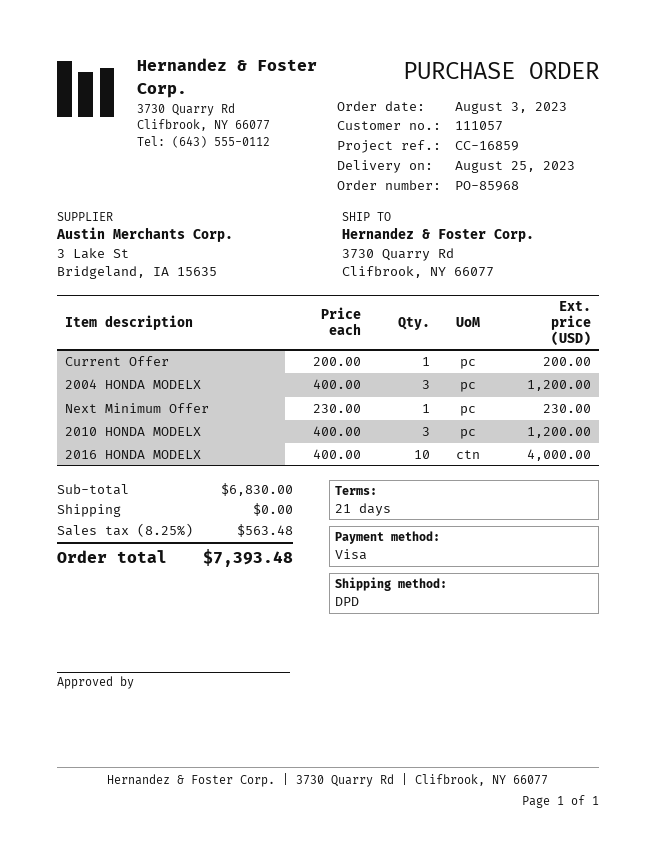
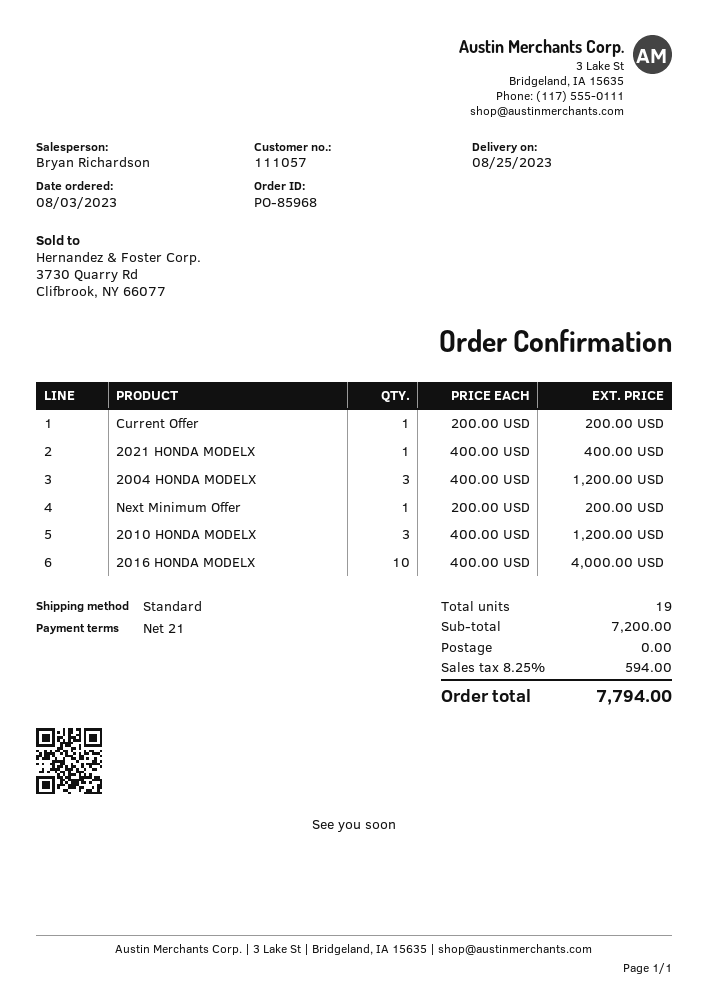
shipping method: DPD -> standard
Next Minimum Offer: 1 x 230.00 = 230.00 -> 1 x 200.00 = 200.00
2021 HONDA MODELX: none -> 1 x 400.00 = 400.00
subtotal: 6830.00 -> 7200.00
tax: 8.25% = 563.48 -> 8.25% = 594.00
total: 7393.48 -> 7794.00

